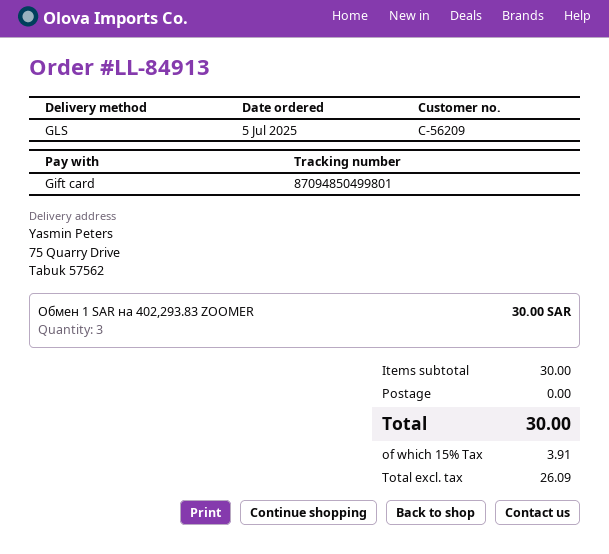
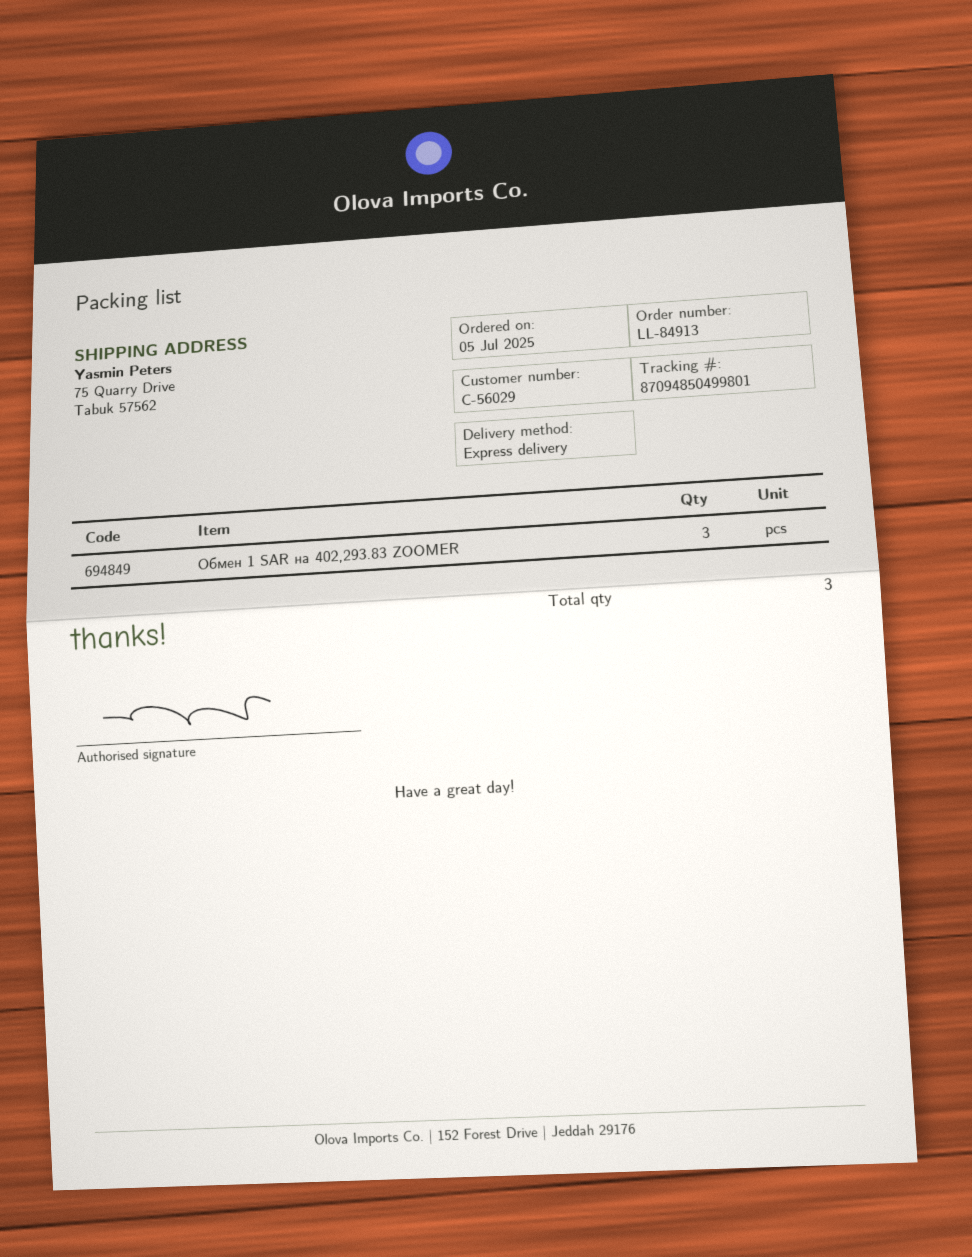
customer number: C-56209 -> C-56029
shipping method: GLS -> express

